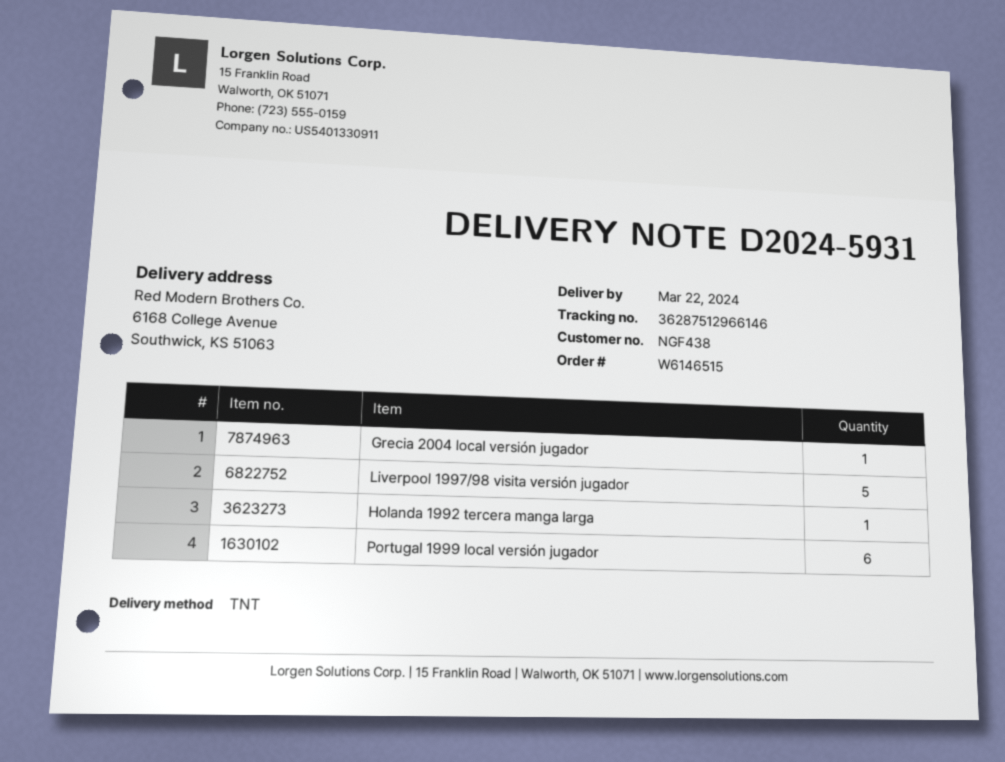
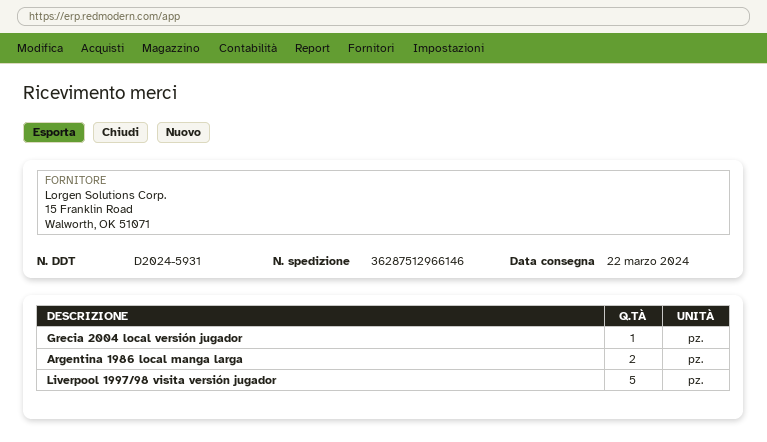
Holanda 1992 tercera manga larga: 1 -> none
Portugal 1999 local versión jugador: 6 -> none
Argentina 1986 local manga larga: none -> 2

